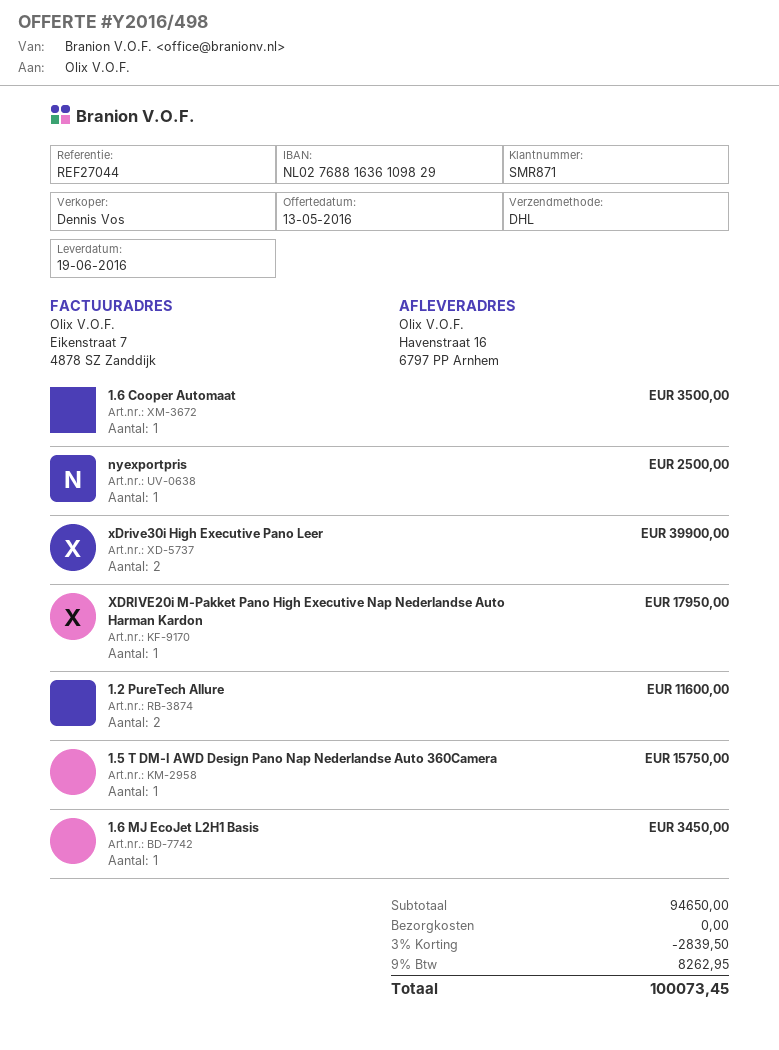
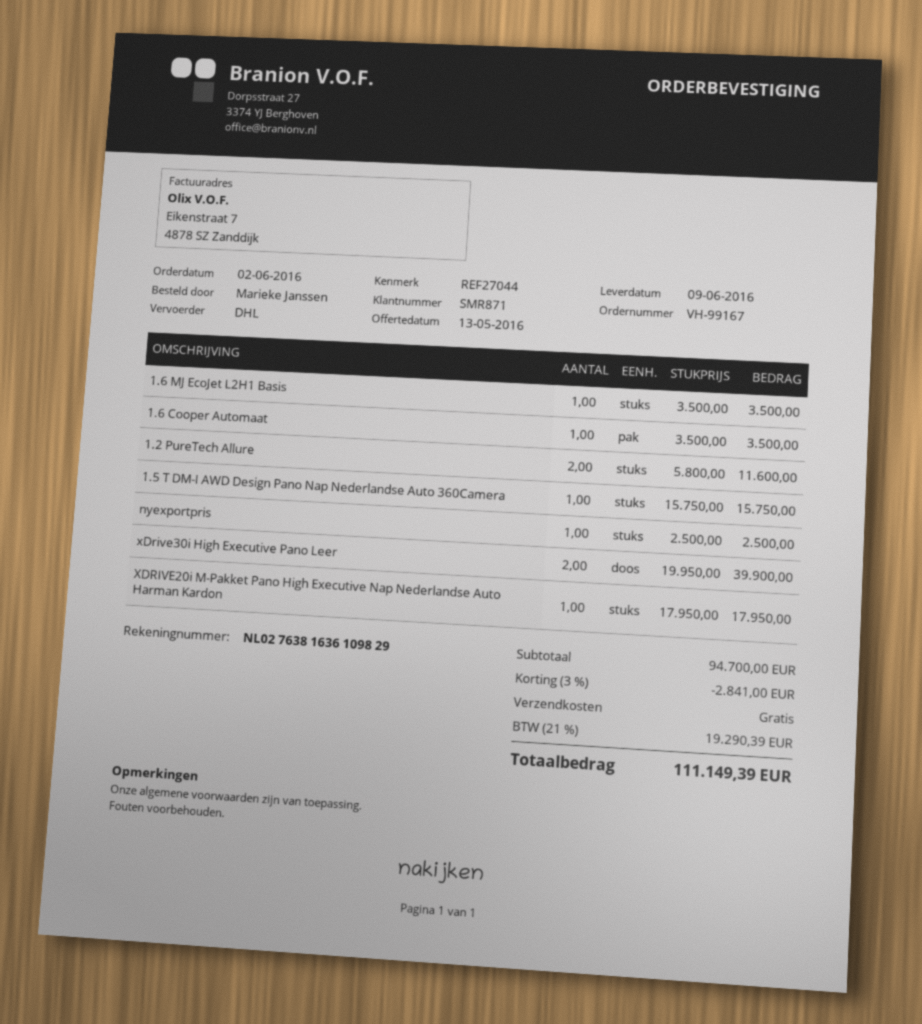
delivery date: 2016-06-19 -> 2016-06-09
bank account: NL0276881636109829 -> NL0276381636109829
1.6 MJ EcoJet L2H1 Basis: 1 for 3450.00 -> 1 for 3500.00
subtotal: 94650.00 -> 94700.00
discount: 3% = 2839.50 -> 3% = 2841.00
tax: 9% = 8262.95 -> 21% = 19290.39
total: 100073.45 -> 111149.39

